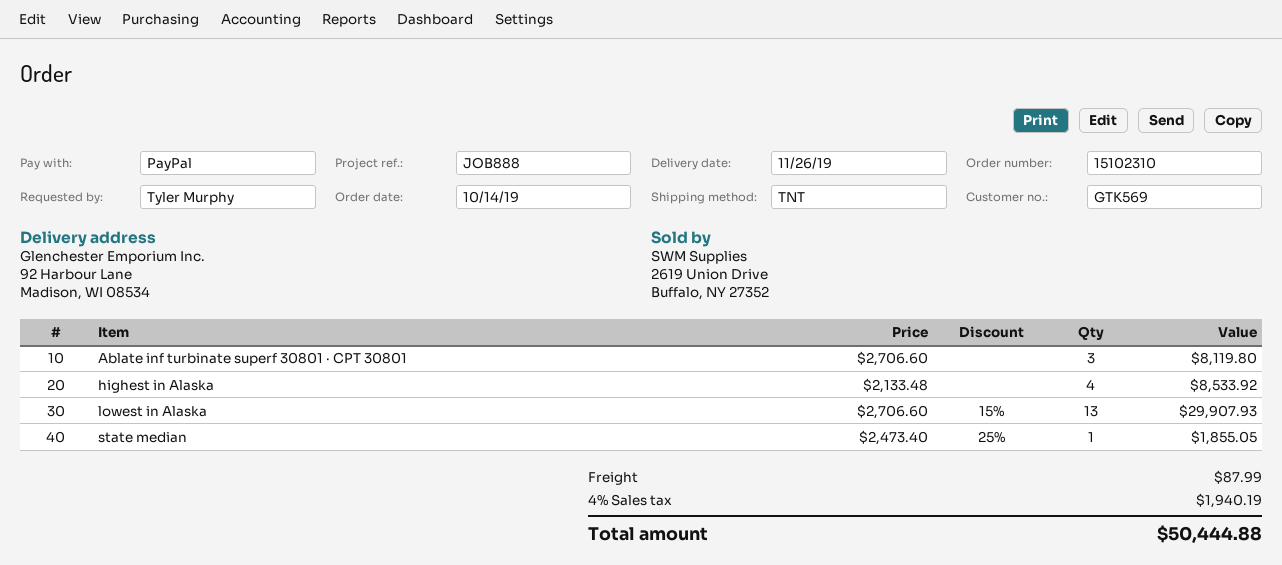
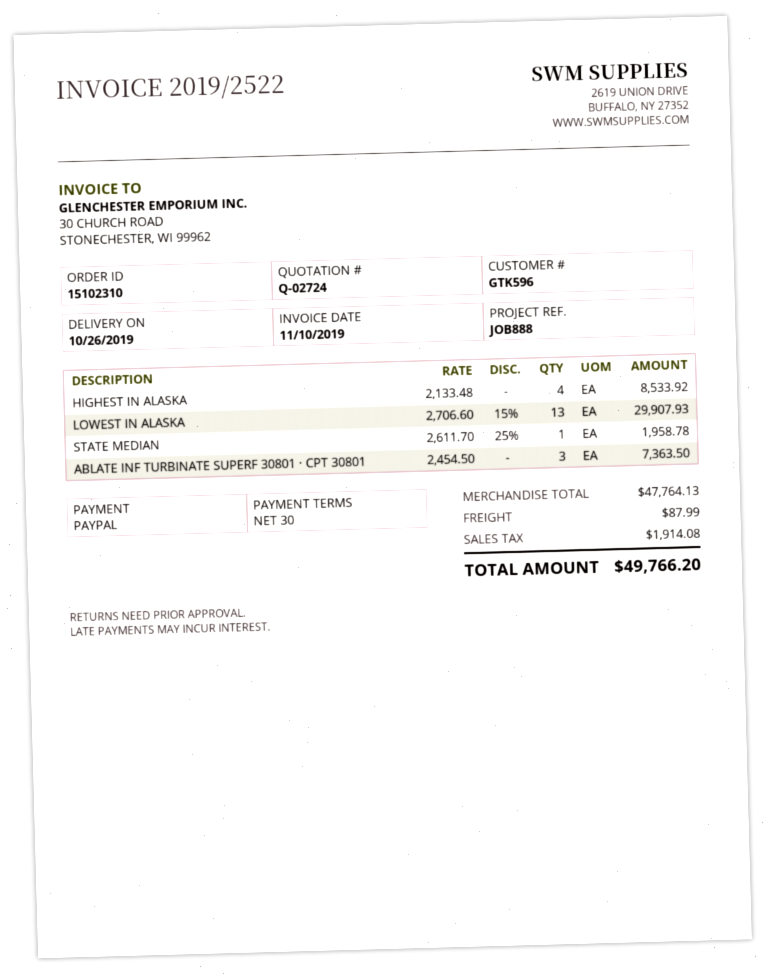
delivery date: 2019-11-26 -> 2019-10-26
customer number: GTK569 -> GTK596
Ablate inf turbinate superf 30801 · CPT 30801: 3 x 2706.60 = 8119.80 -> 3 x 2454.50 = 7363.50
state median: 1 x 2473.40 - 25% = 1855.05 -> 1 x 2611.70 - 25% = 1958.78
tax: 1940.19 -> 1914.08
total: 50444.88 -> 49766.20

